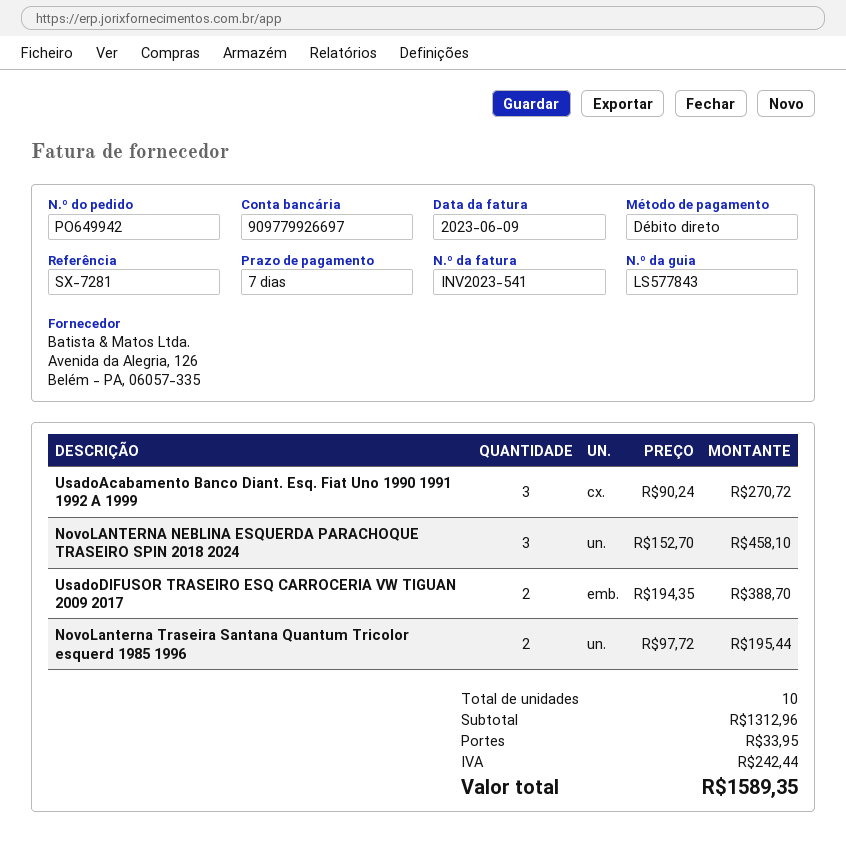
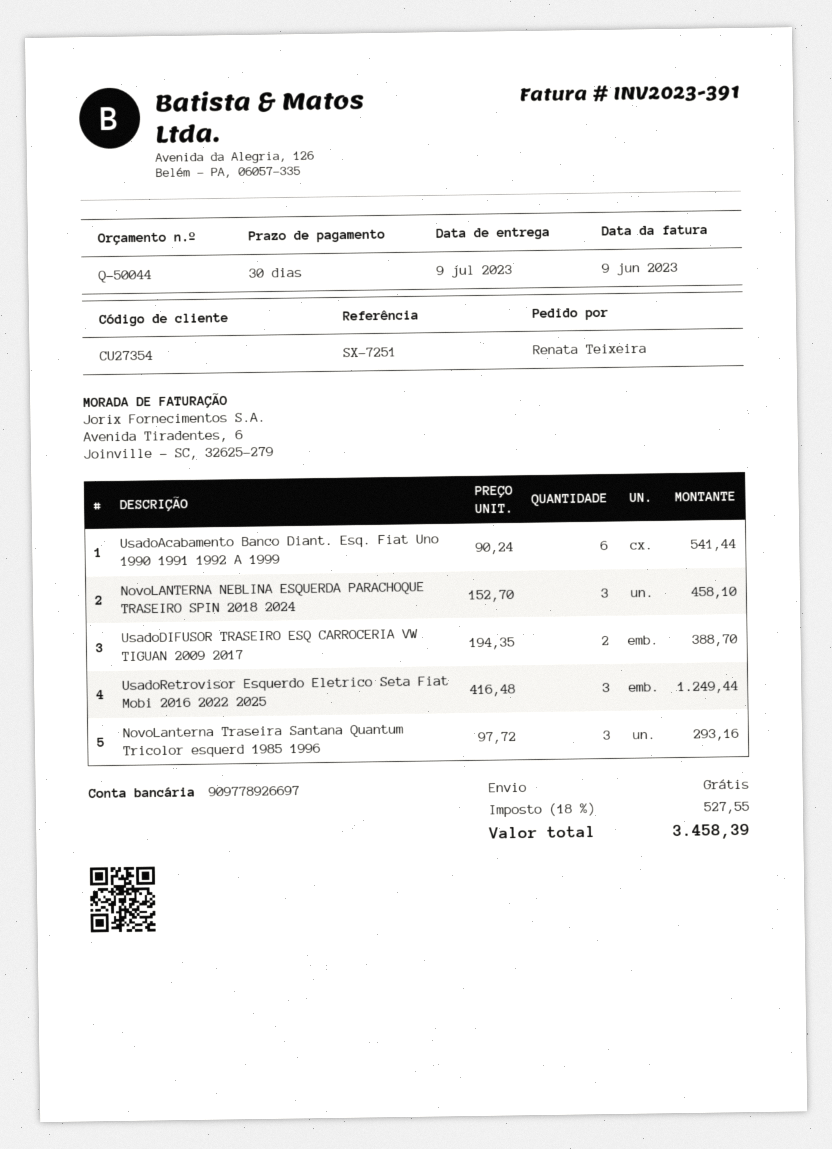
invoice number: INV2023-541 -> INV2023-391
payment terms: 7 days -> 30 days
reference: SX-7281 -> SX-7251
bank account: 909779926697 -> 909778926697
UsadoAcabamento Banco Diant. Esq. Fiat Uno 1990 1991 1992 A 1999: 3 x 90.24 = 270.72 -> 6 x 90.24 = 541.44
NovoLanterna Traseira Santana Quantum Tricolor esquerd 1985 1996: 2 x 97.72 = 195.44 -> 3 x 97.72 = 293.16
UsadoRetrovisor Esquerdo Eletrico Seta Fiat Mobi 2016 2022 2025: none -> 3 x 416.48 = 1249.44
shipping: 33.95 -> 0.00
tax: 242.44 -> 527.55
total: 1589.35 -> 3458.39

